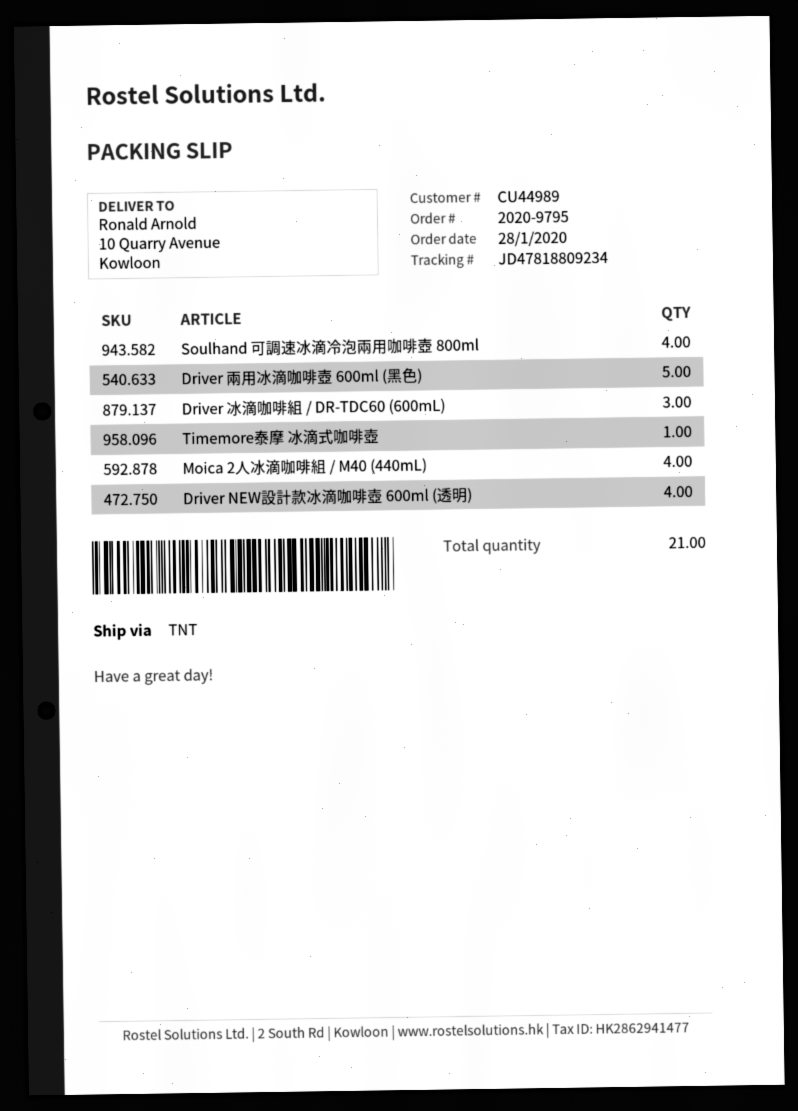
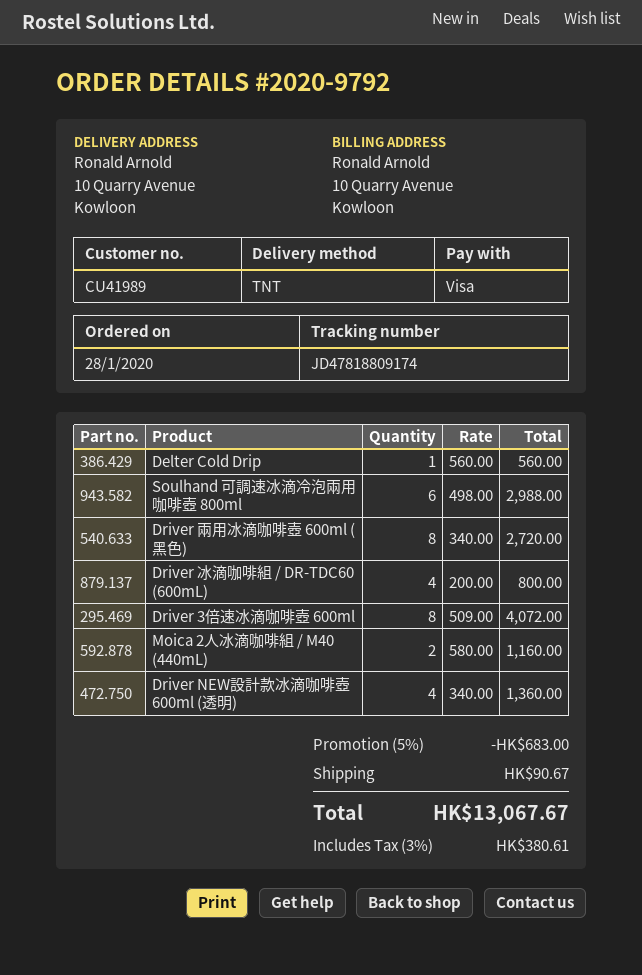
order number: 2020-9795 -> 2020-9792
customer number: CU44989 -> CU41989
tracking number: JD47818809234 -> JD47818809174
Soulhand 可調速冰滴冷泡兩用咖啡壺 800ml: 4 -> 6
Driver 兩用冰滴咖啡壺 600ml (黑色): 5 -> 8
Driver 冰滴咖啡組 / DR-TDC60 (600mL): 3 -> 4
Timemore泰摩 冰滴式咖啡壺: 1 -> none
Moica 2人冰滴咖啡組 / M40 (440mL): 4 -> 2
Delter Cold Drip: none -> 1
Driver 3倍速冰滴咖啡壺 600ml: none -> 8

